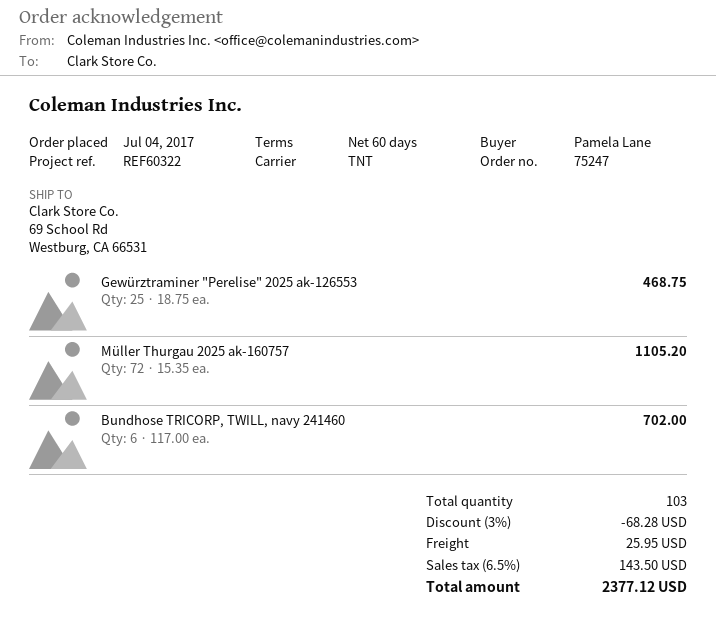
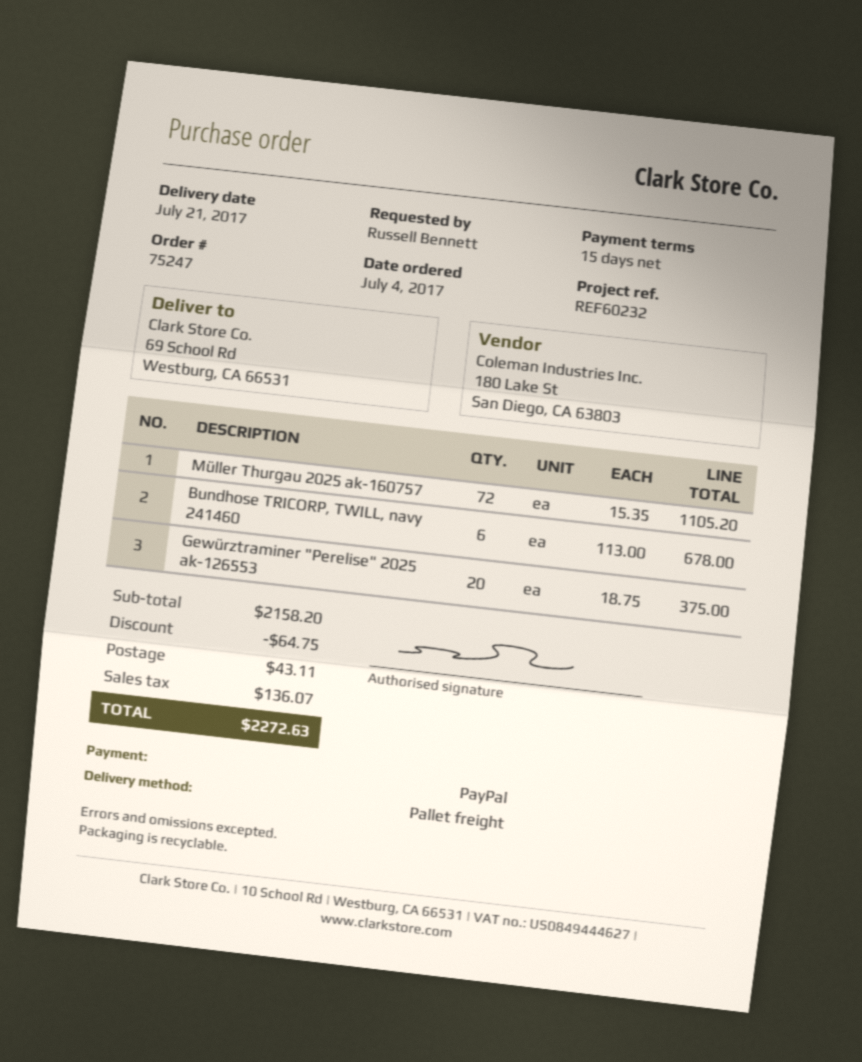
payment terms: 60 days -> 15 days
reference: REF60322 -> REF60232
ordered by: Pamela Lane -> Russell Bennett
shipping method: TNT -> pallet freight
Gewürztraminer "Perelise" 2025 ak-126553: 25 x 18.75 = 468.75 -> 20 x 18.75 = 375.00
Bundhose TRICORP, TWILL, navy 241460: 6 x 117.00 = 702.00 -> 6 x 113.00 = 678.00
discount: 68.28 -> 64.75
shipping: 25.95 -> 43.11
tax: 143.50 -> 136.07
total: 2377.12 -> 2272.63

